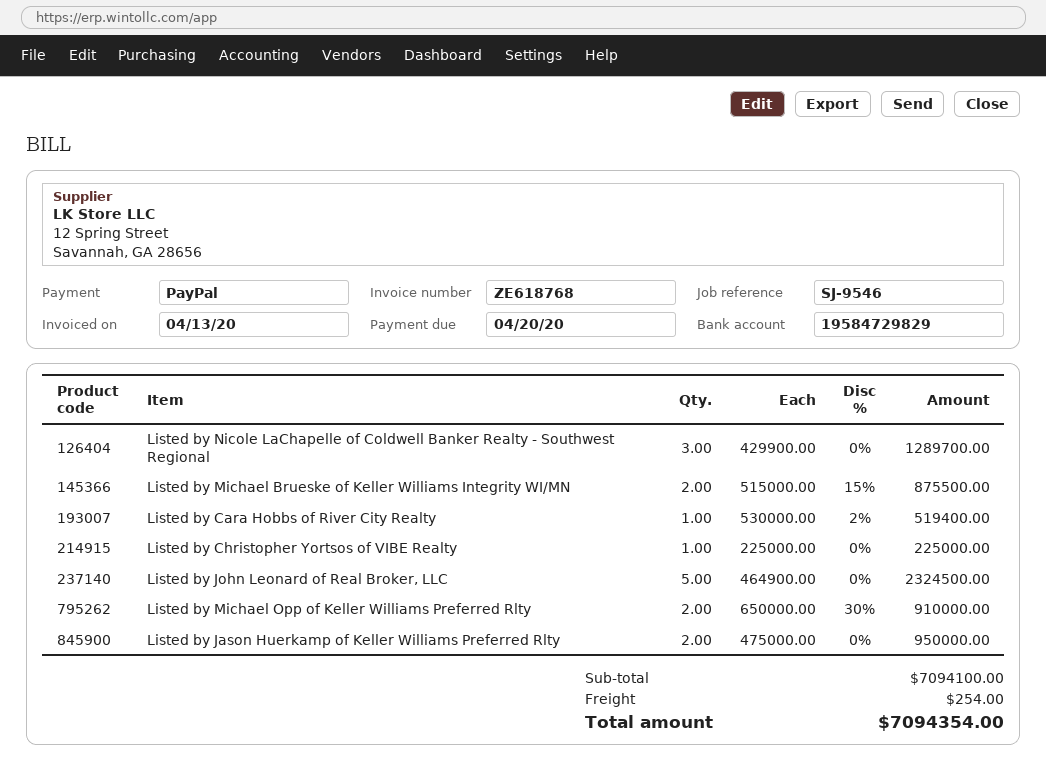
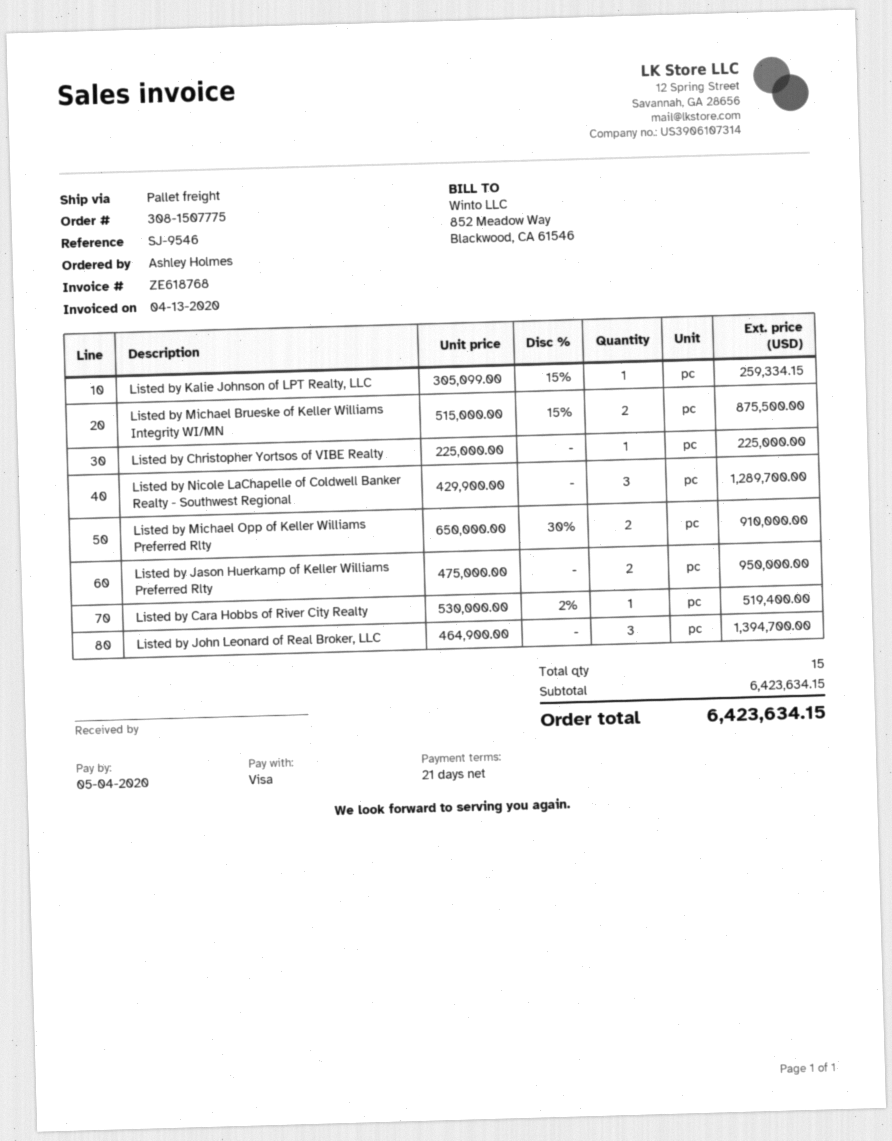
due date: 2020-04-20 -> 2020-05-04
payment method: PayPal -> Visa
Listed by John Leonard of Real Broker, LLC: 5 x 464900.00 = 2324500.00 -> 3 x 464900.00 = 1394700.00
Listed by Kalie Johnson of LPT Realty, LLC: none -> 1 x 305099.00 - 15% = 259334.15
subtotal: 7094100.00 -> 6423634.15
shipping: 254.00 -> none
total: 7094354.00 -> 6423634.15

